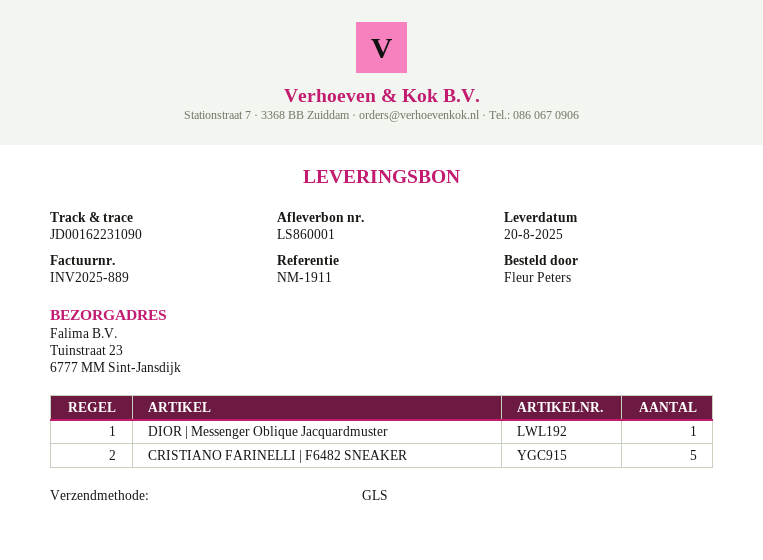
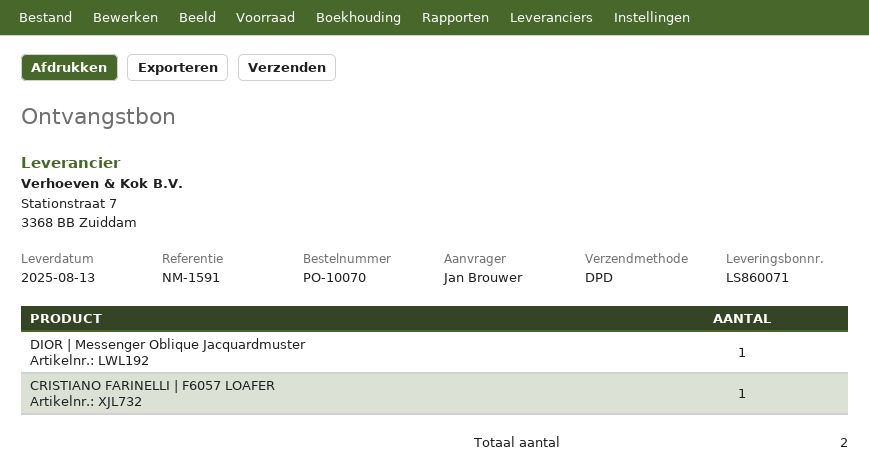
delivery note number: LS860001 -> LS860071
delivery date: 2025-08-20 -> 2025-08-13
reference: NM-1911 -> NM-1591
ordered by: Fleur Peters -> Jan Brouwer
shipping method: GLS -> DPD
CRISTIANO FARINELLI | F6482 SNEAKER: 5 -> none
CRISTIANO FARINELLI | F6057 LOAFER: none -> 1

